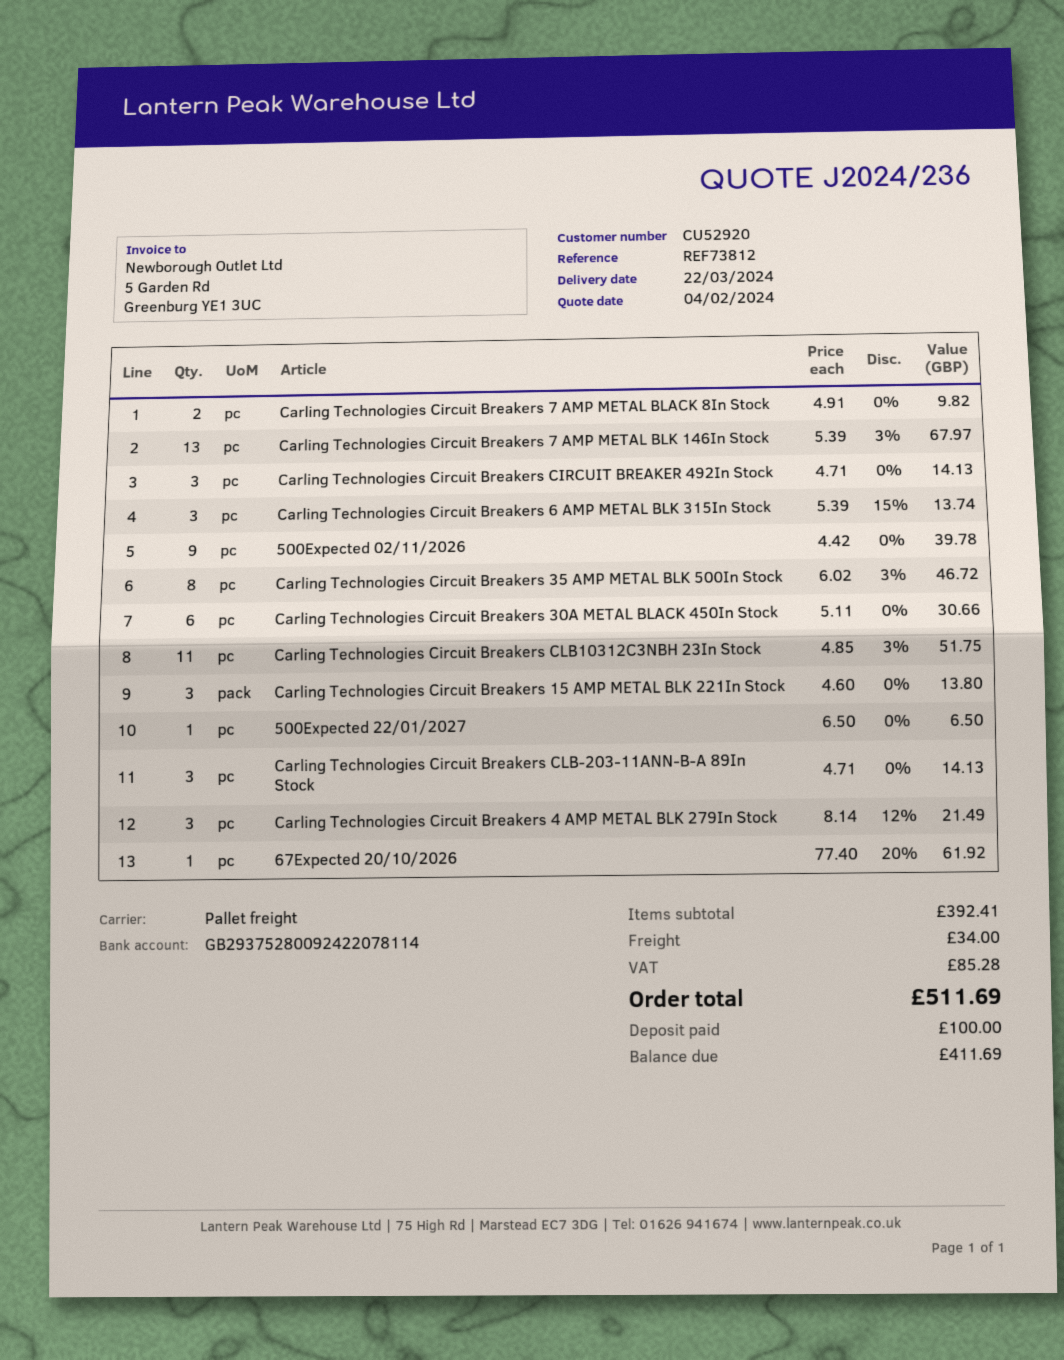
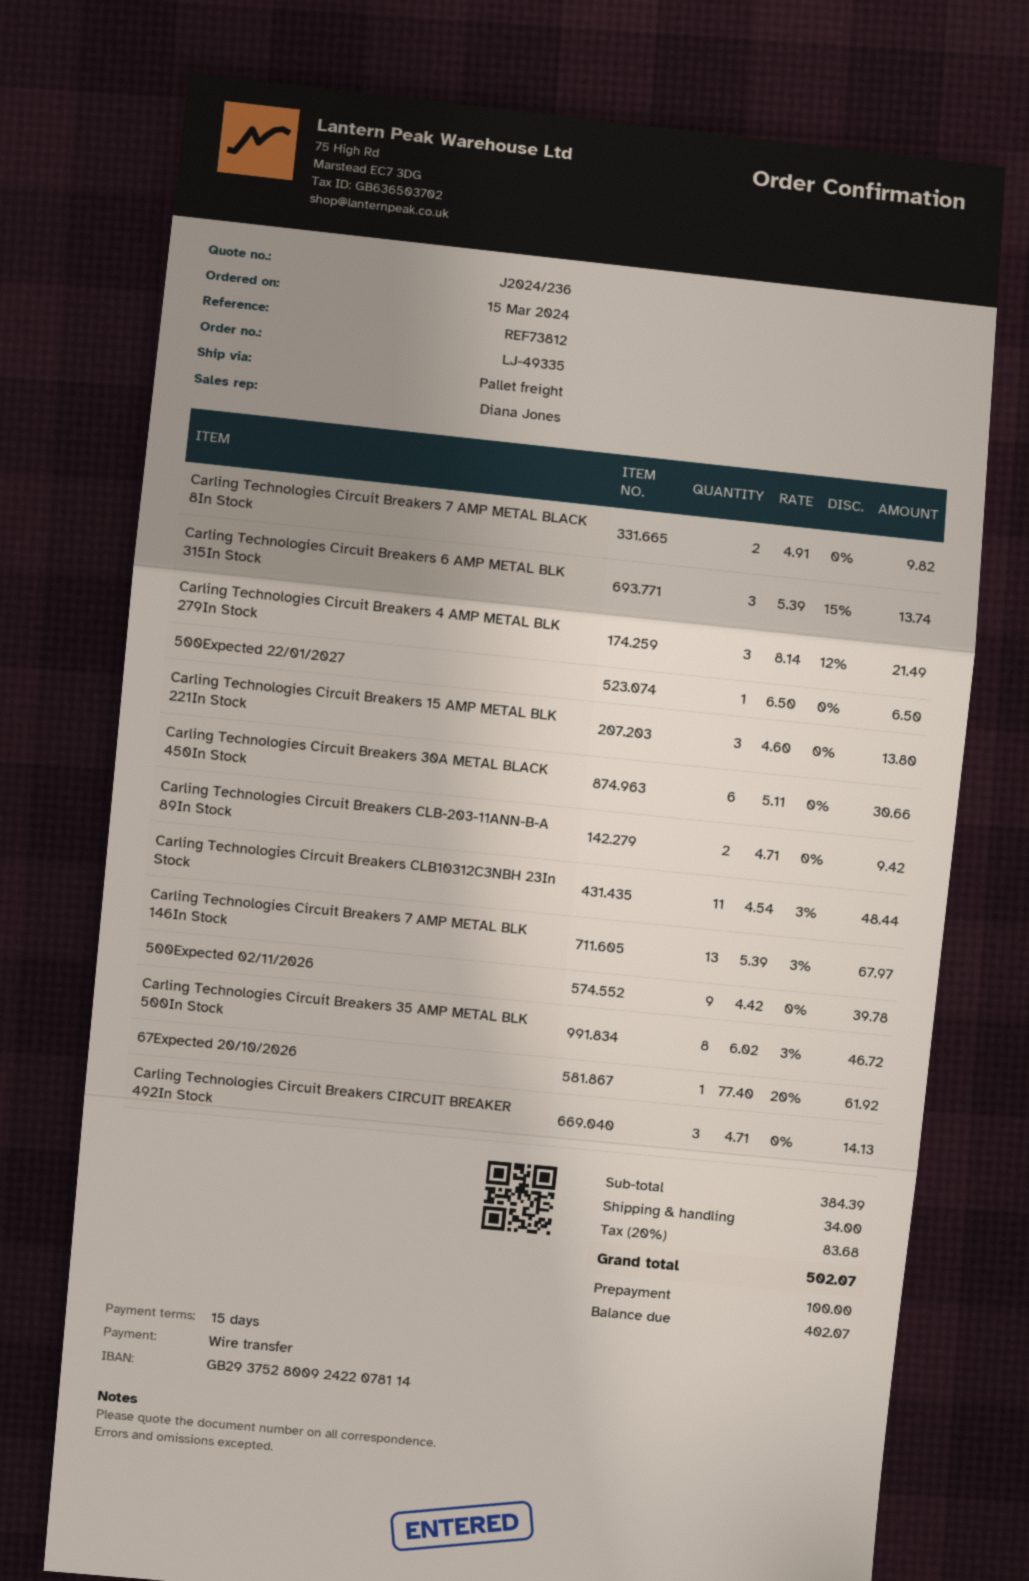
Carling Technologies Circuit Breakers CLB10312C3NBH 23In Stock: 11 x 4.85 - 3% = 51.75 -> 11 x 4.54 - 3% = 48.44
Carling Technologies Circuit Breakers CLB-203-11ANN-B-A 89In Stock: 3 x 4.71 = 14.13 -> 2 x 4.71 = 9.42
subtotal: 392.41 -> 384.39
tax: 85.28 -> 83.68
total: 511.69 -> 502.07
balance: 411.69 -> 402.07

